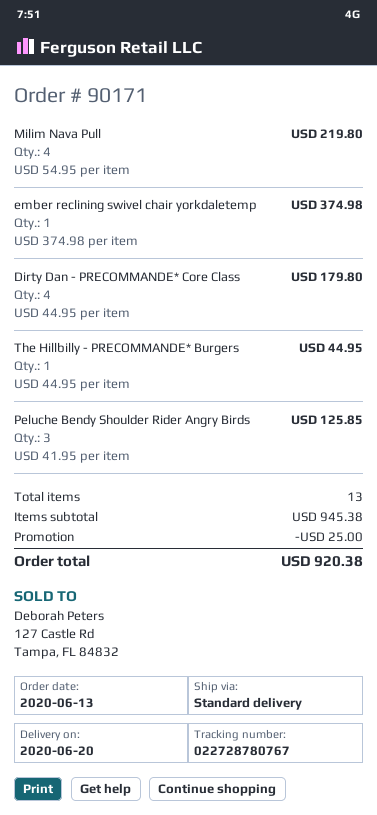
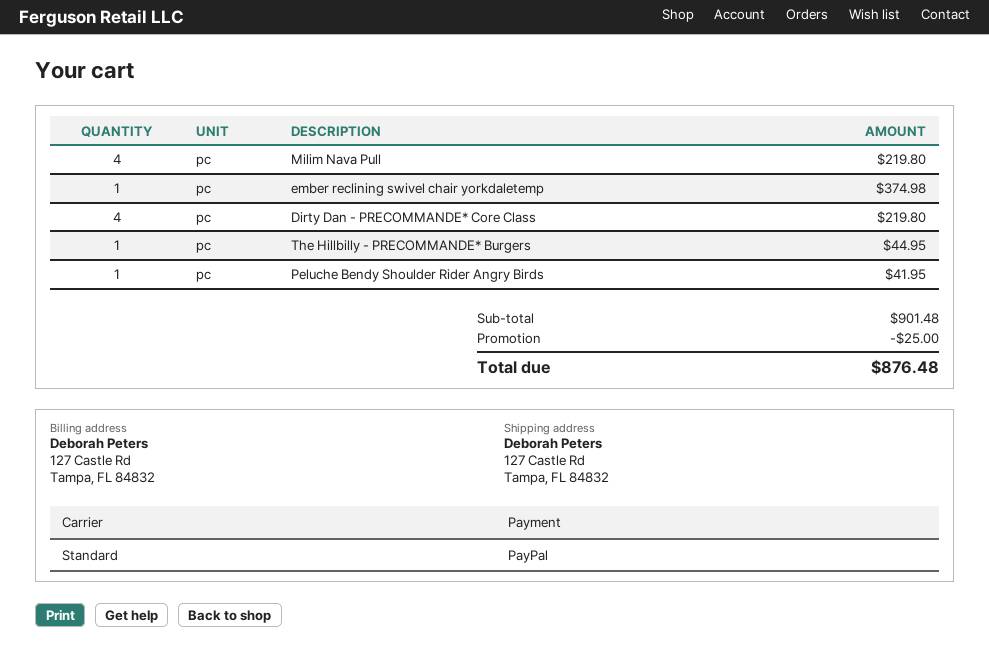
Dirty Dan - PRECOMMANDE* Core Class: 4 for 179.80 -> 4 for 219.80
Peluche Bendy Shoulder Rider Angry Birds: 3 for 125.85 -> 1 for 41.95
subtotal: 945.38 -> 901.48
total: 920.38 -> 876.48

